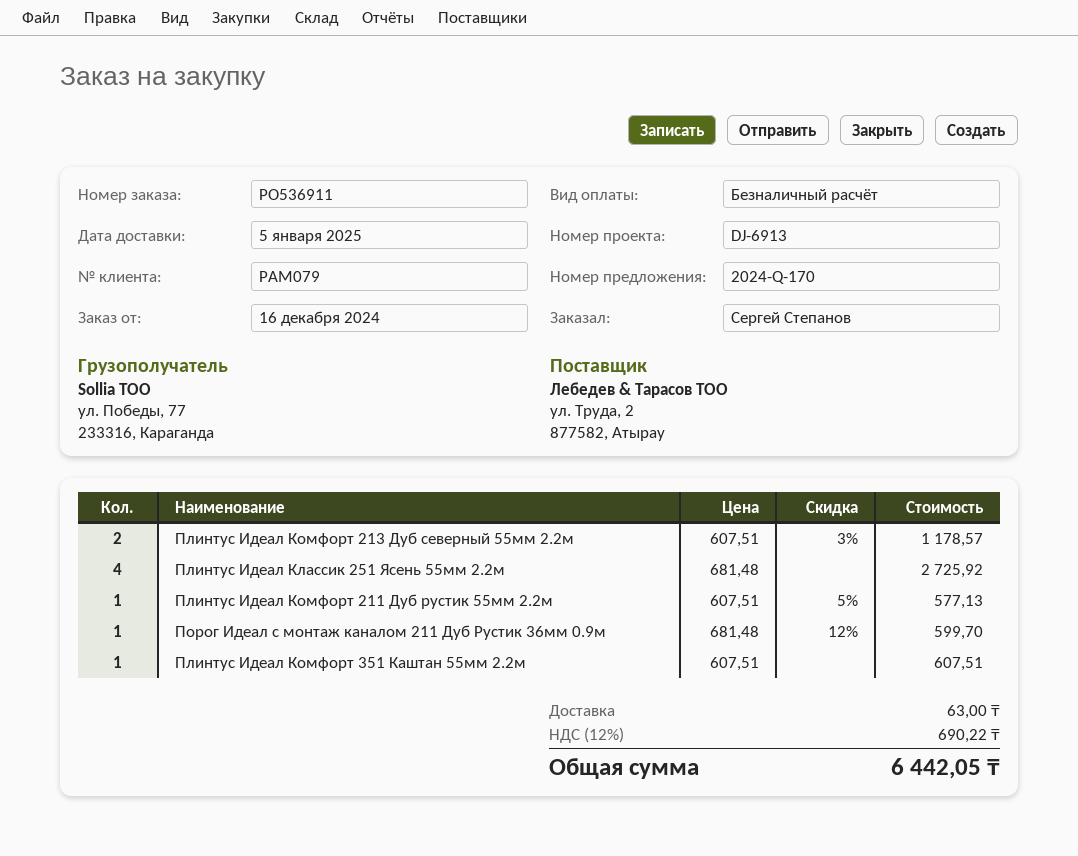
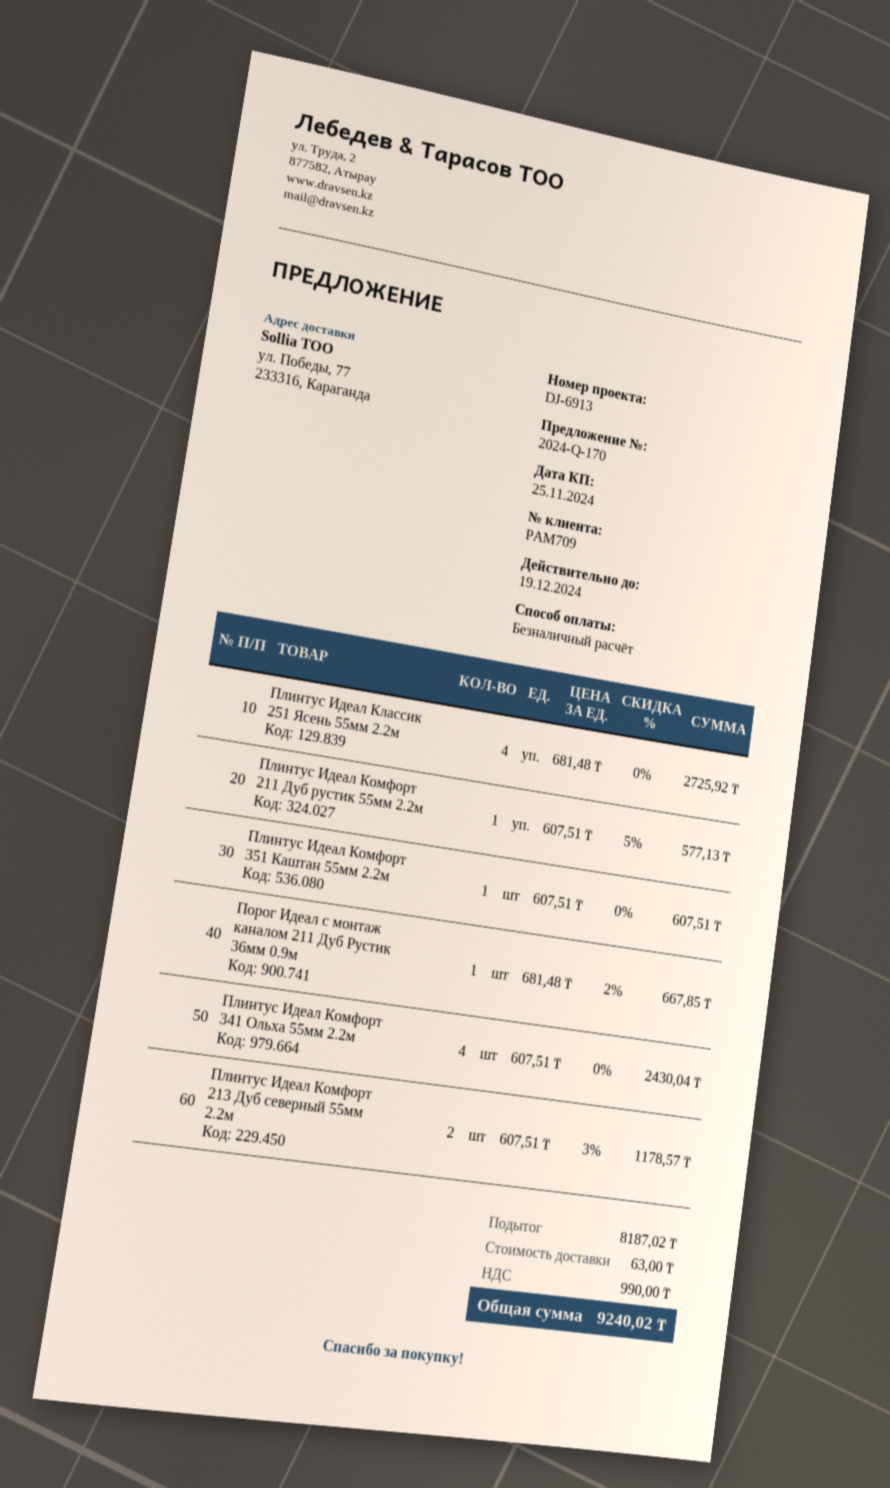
customer number: PAM079 -> PAM709
Порог Идеал с монтаж каналом 211 Дуб Рустик 36мм 0.9м: 1 x 681.48 - 12% = 599.70 -> 1 x 681.48 - 2% = 667.85
Плинтус Идеал Комфорт 341 Ольха 55мм 2.2м: none -> 4 x 607.51 = 2430.04
tax: 690.22 -> 990.00
total: 6442.05 -> 9240.02

